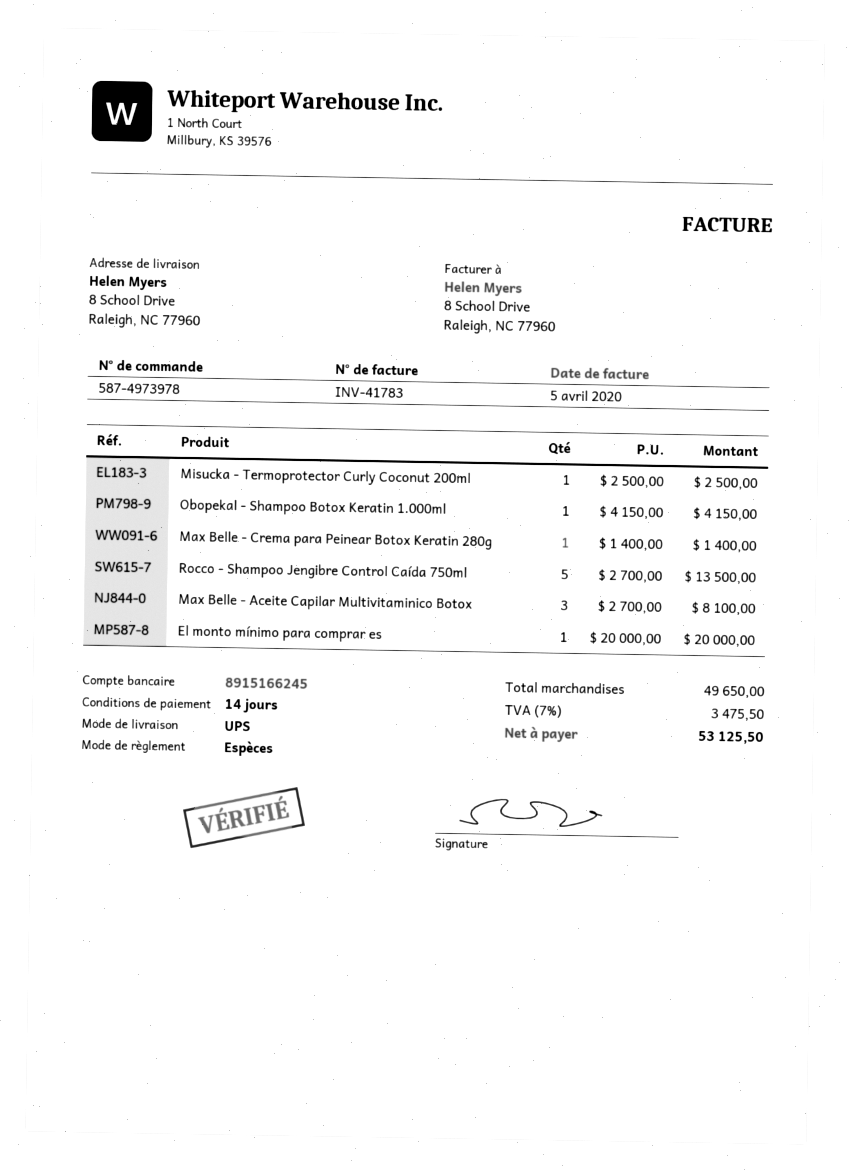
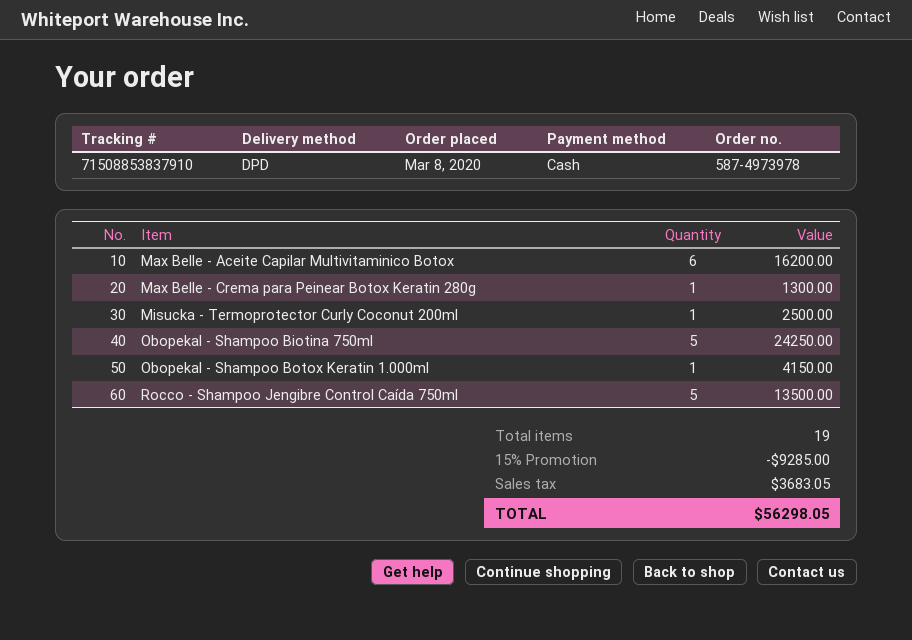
shipping method: UPS -> DPD
Max Belle - Crema para Peinear Botox Keratin 280g: 1 for 1400.00 -> 1 for 1300.00
Max Belle - Aceite Capilar Multivitaminico Botox: 3 for 8100.00 -> 6 for 16200.00
El monto mínimo para comprar es: 1 for 20000.00 -> none
Obopekal - Shampoo Biotina 750ml: none -> 5 for 24250.00
discount: none -> 15% = 9285.00
tax: 3475.50 -> 3683.05
total: 53125.50 -> 56298.05

